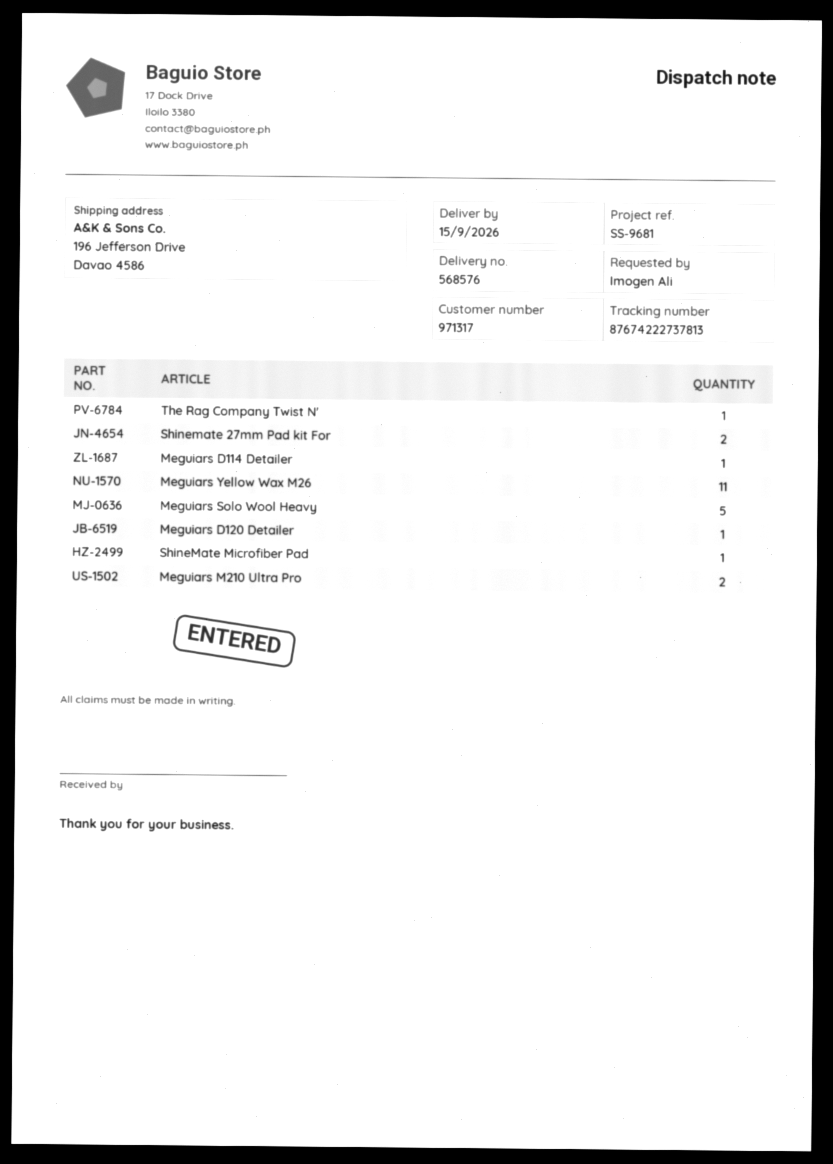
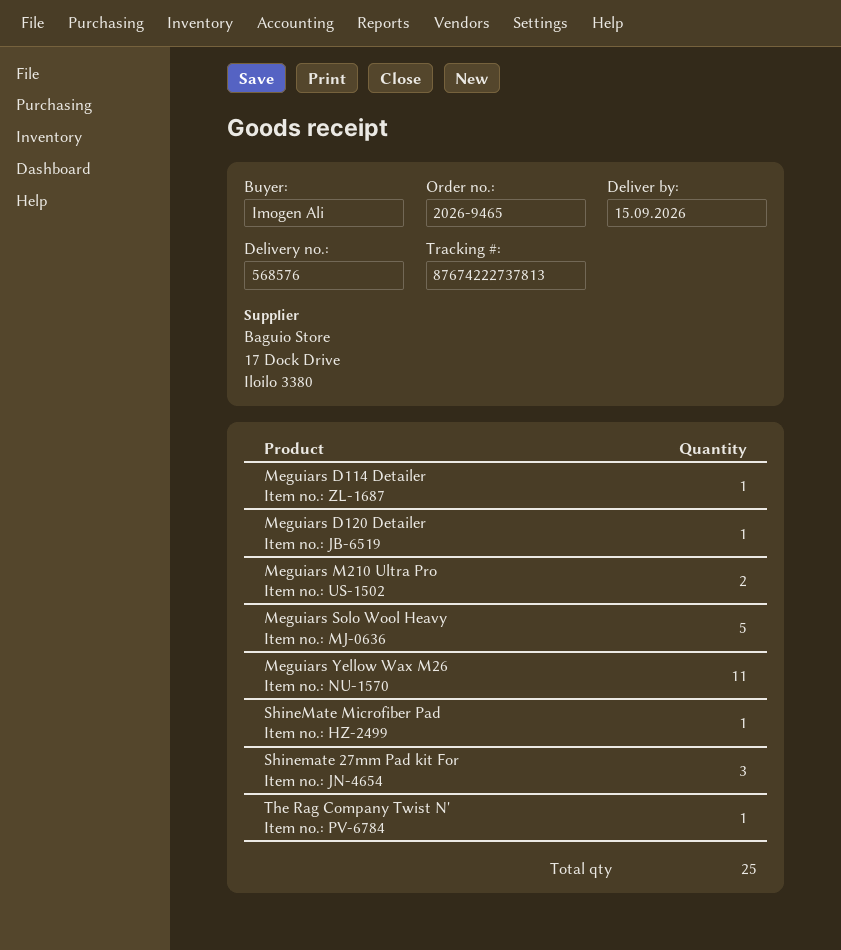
Shinemate 27mm Pad kit For: 2 -> 3

